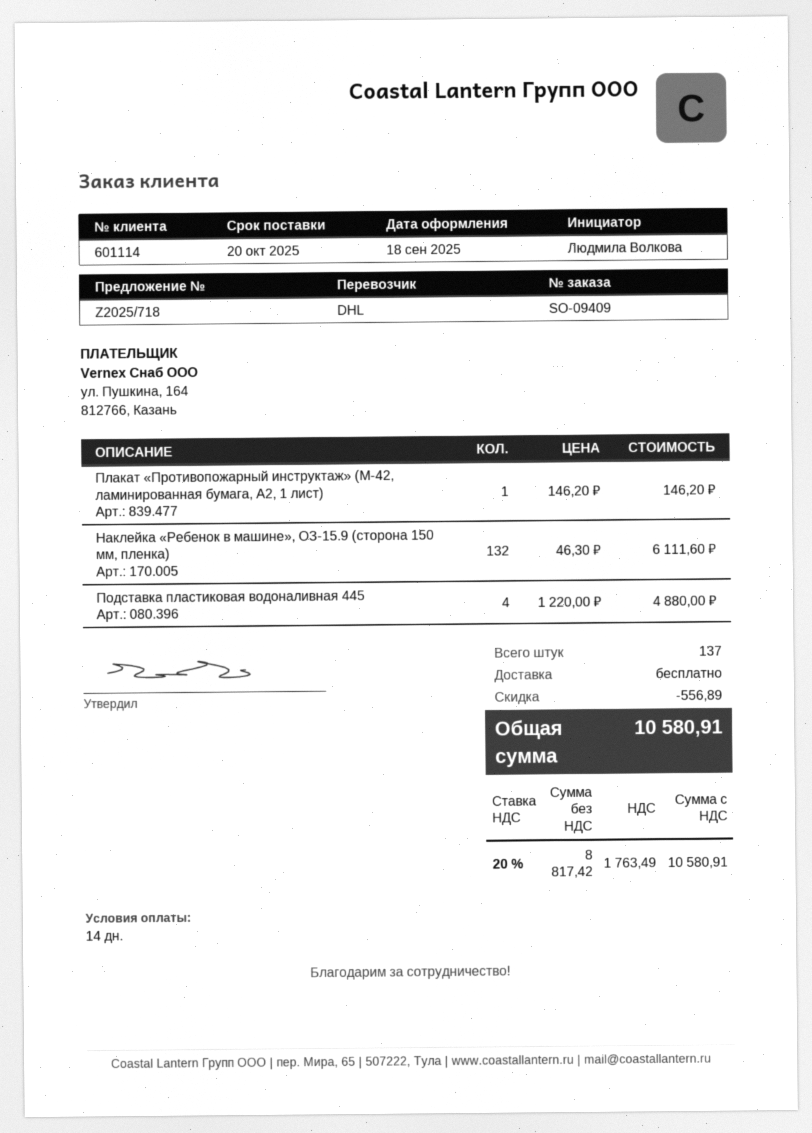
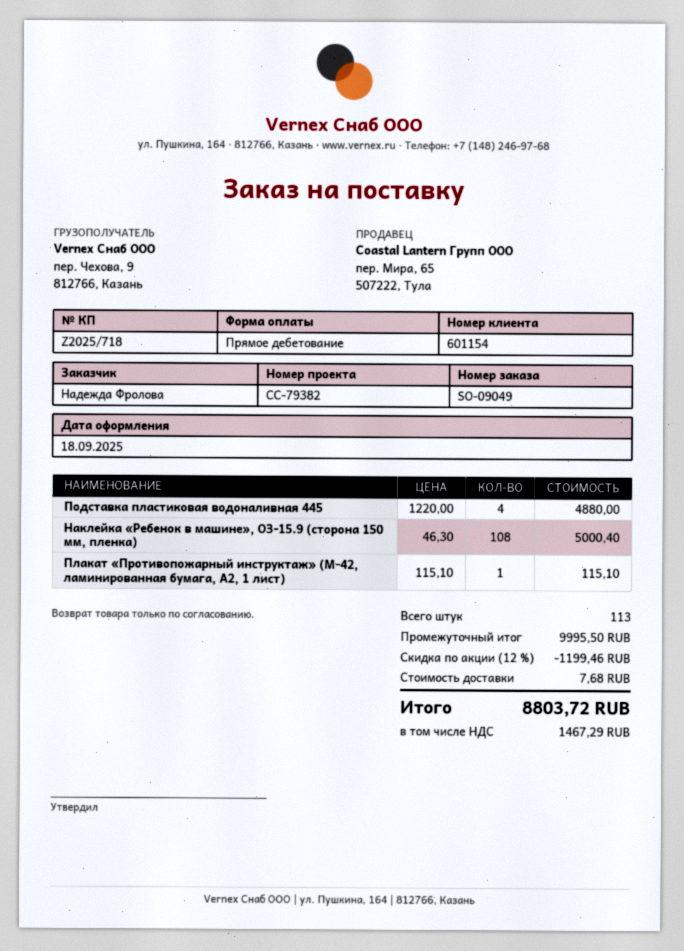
order number: SO-09409 -> SO-09049
customer number: 601114 -> 601154
ordered by: Людмила Волкова -> Надежда Фролова
Плакат «Противопожарный инструктаж» (М-42, ламинированная бумага, А2, 1 лист): 1 x 146.20 = 146.20 -> 1 x 115.10 = 115.10
Наклейка «Ребенок в машине», ОЗ-15.9 (сторона 150 мм, пленка): 132 x 46.30 = 6111.60 -> 108 x 46.30 = 5000.40
total quantity: 137 -> 113
discount: 556.89 -> 1199.46
shipping: 0.00 -> 7.68
tax: 1763.49 -> 1467.29
total: 10580.91 -> 8803.72

